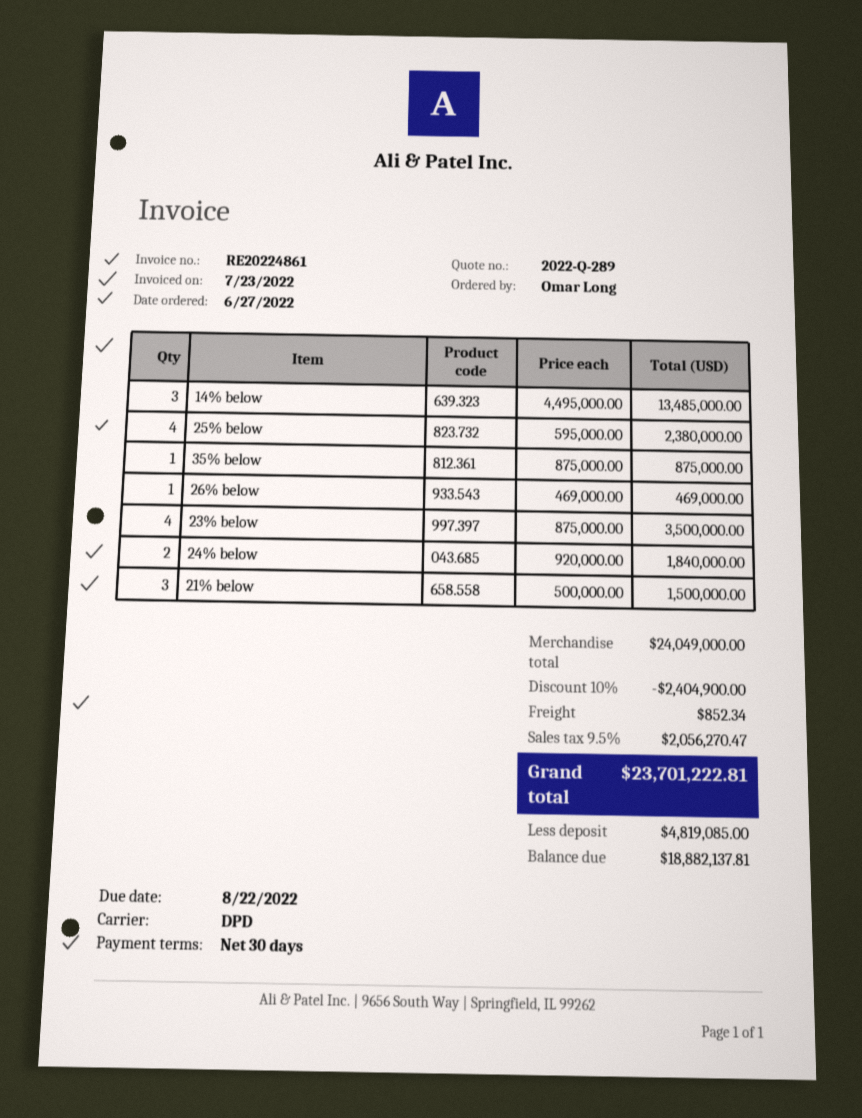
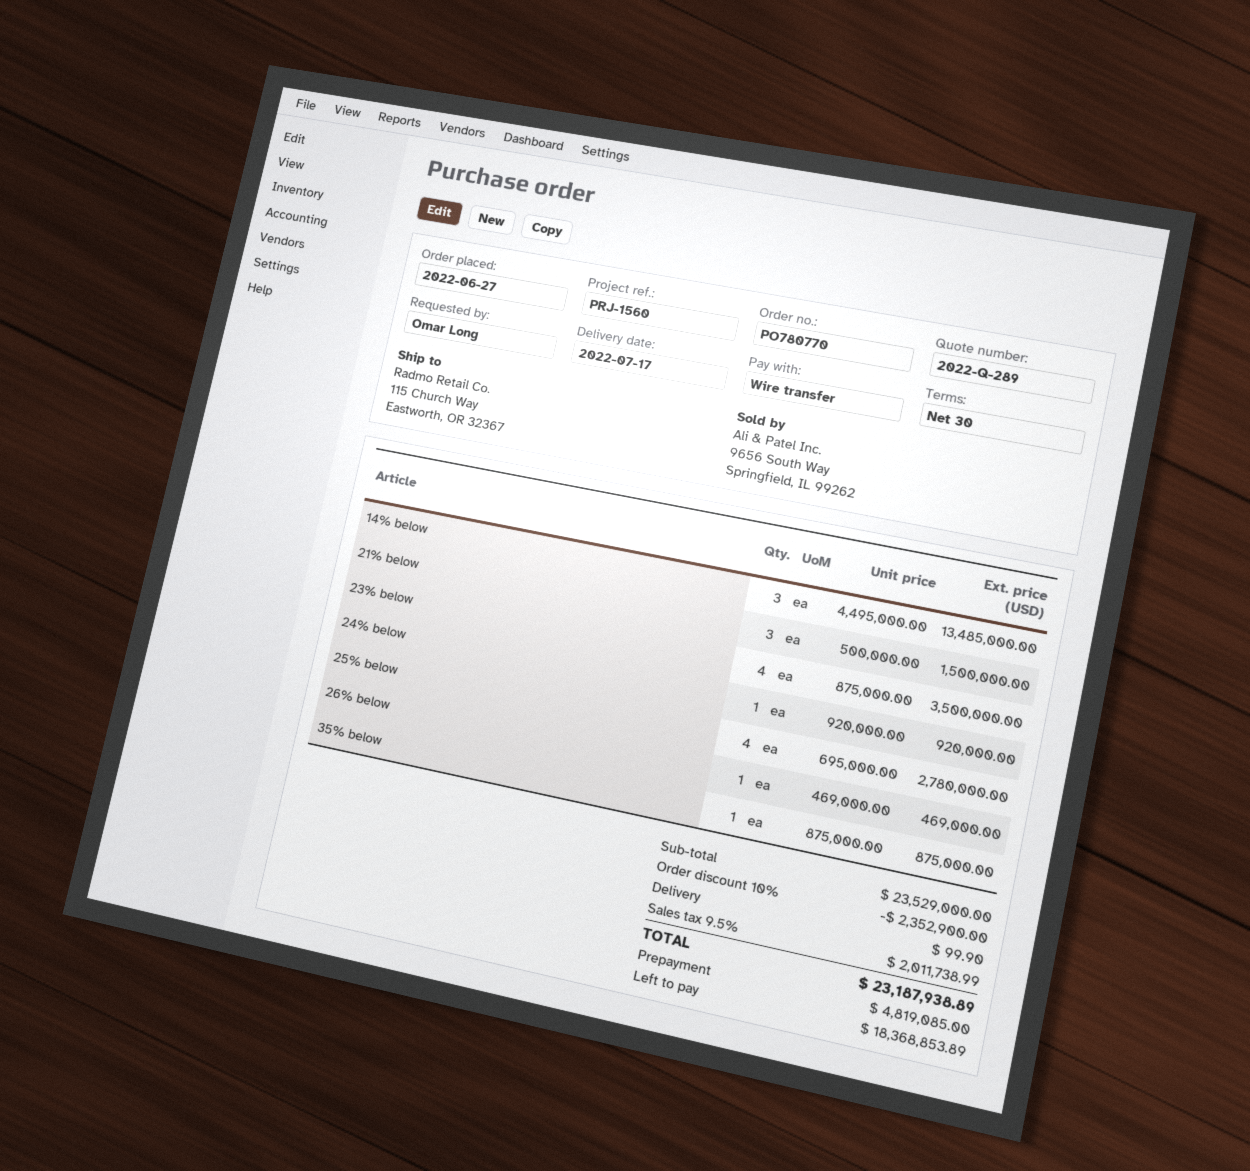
25% below: 4 x 595000.00 = 2380000.00 -> 4 x 695000.00 = 2780000.00
24% below: 2 x 920000.00 = 1840000.00 -> 1 x 920000.00 = 920000.00
subtotal: 24049000.00 -> 23529000.00
discount: 10% = 2404900.00 -> 10% = 2352900.00
shipping: 852.34 -> 99.90
tax: 9.5% = 2056270.47 -> 9.5% = 2011738.99
total: 23701222.81 -> 23187938.89
balance: 18882137.81 -> 18368853.89

